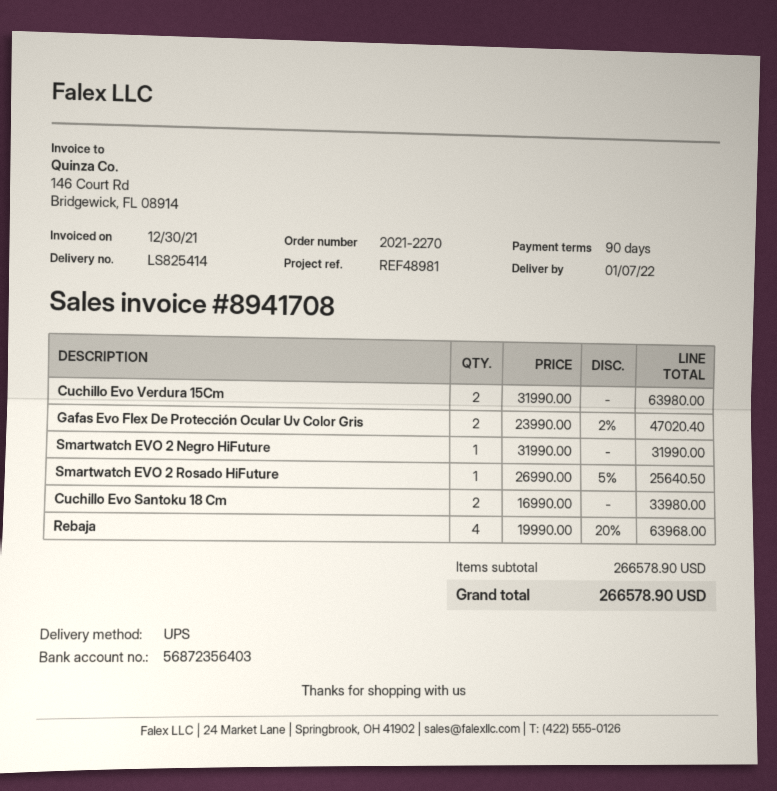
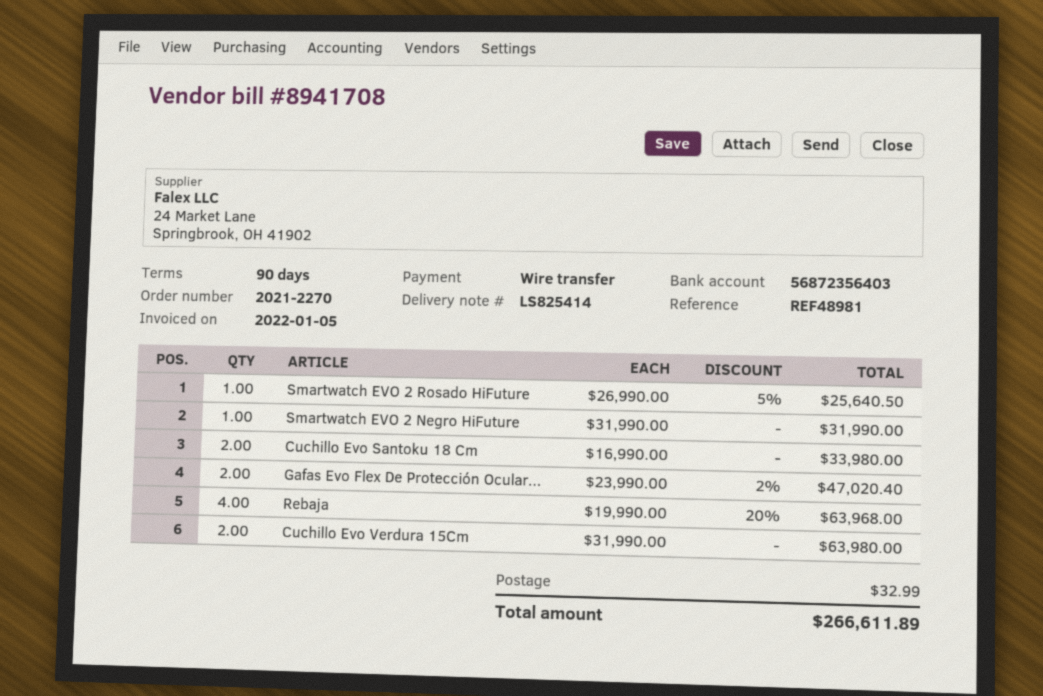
invoice date: 2021-12-30 -> 2022-01-05
shipping: none -> 32.99
total: 266578.90 -> 266611.89

